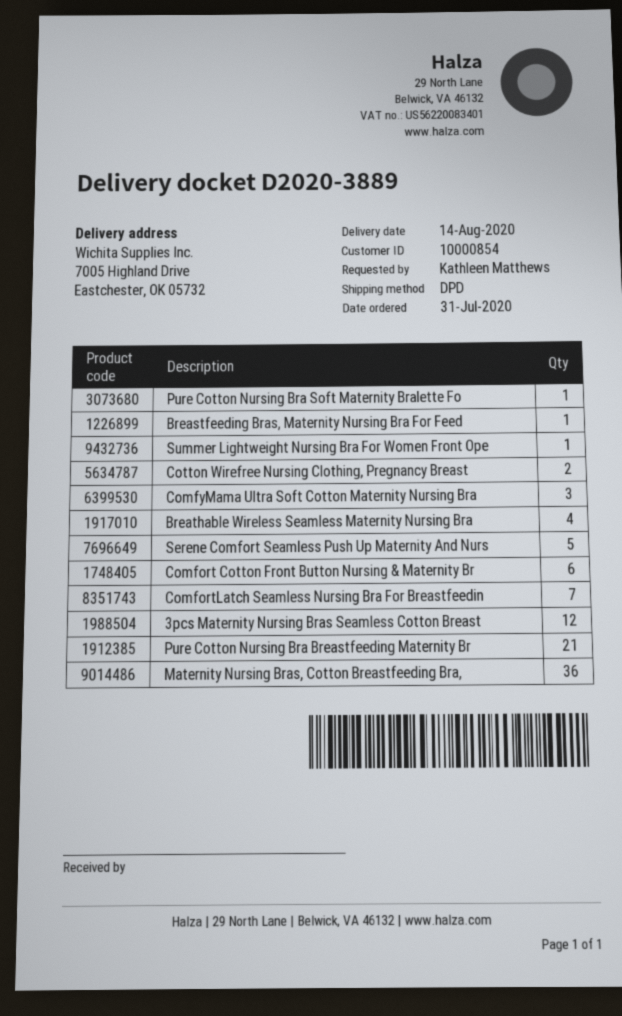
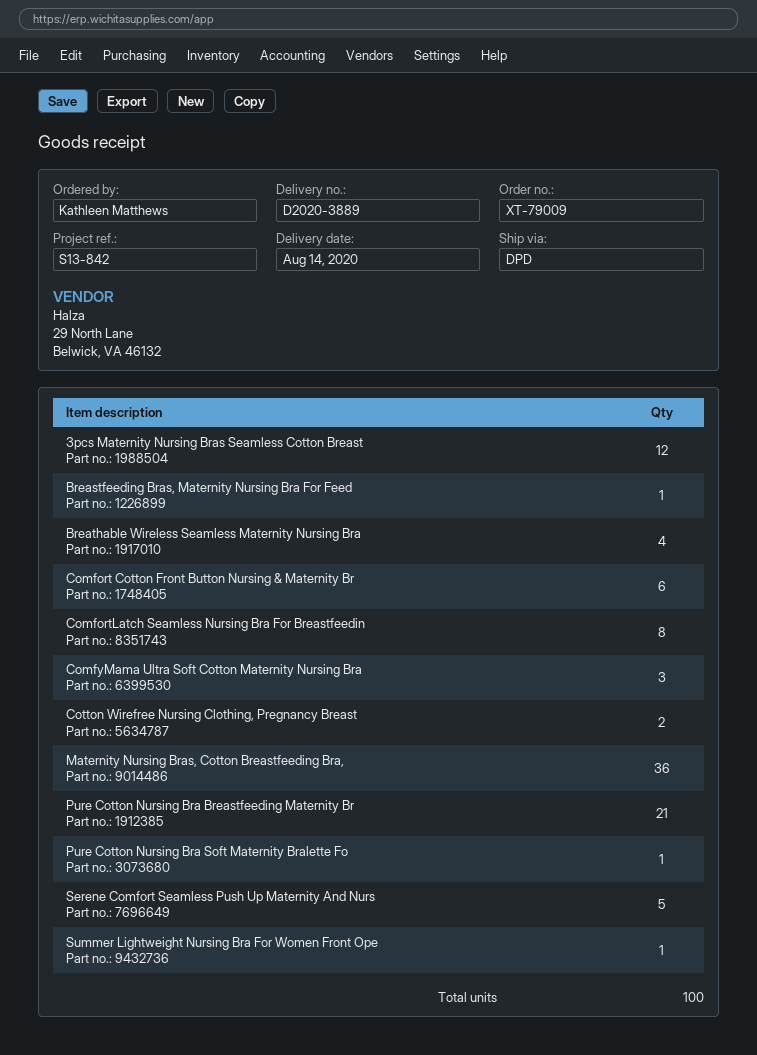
ComfortLatch Seamless Nursing Bra For Breastfeedin: 7 -> 8

